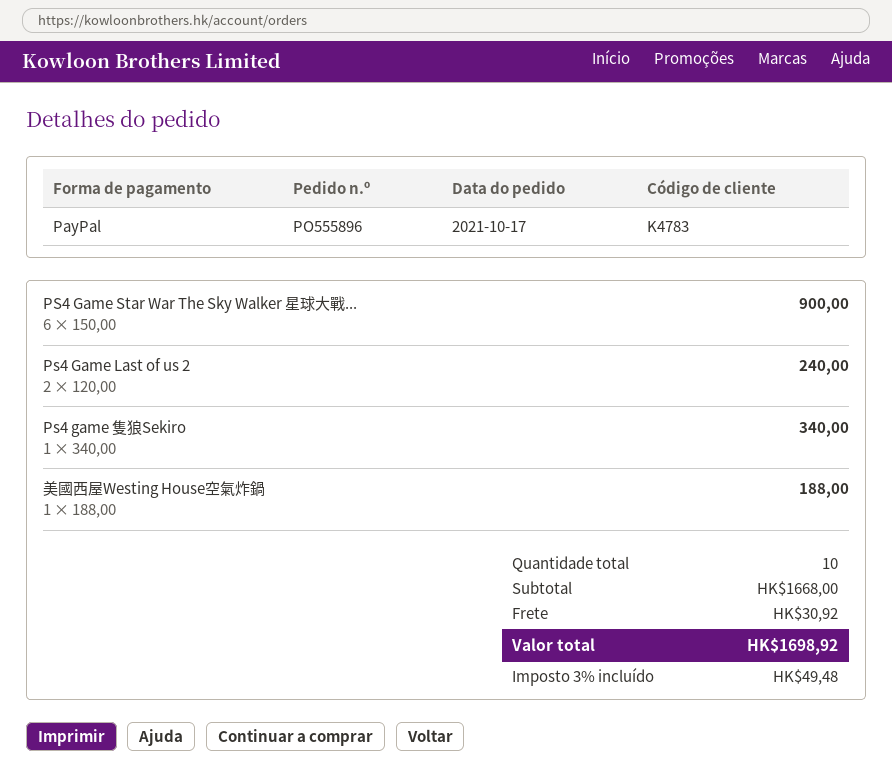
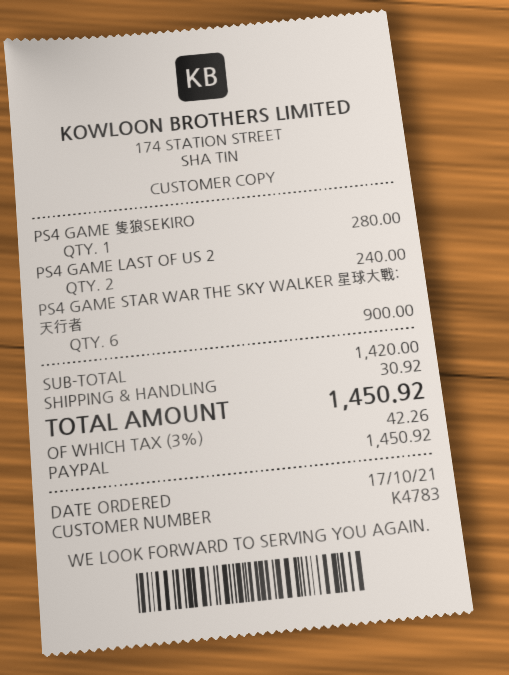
Ps4 game 隻狼Sekiro: 1 for 340.00 -> 1 for 280.00
美國西屋Westing House空氣炸鍋: 1 for 188.00 -> none
subtotal: 1668.00 -> 1420.00
tax: 3% = 49.48 -> 3% = 42.26
total: 1698.92 -> 1450.92

